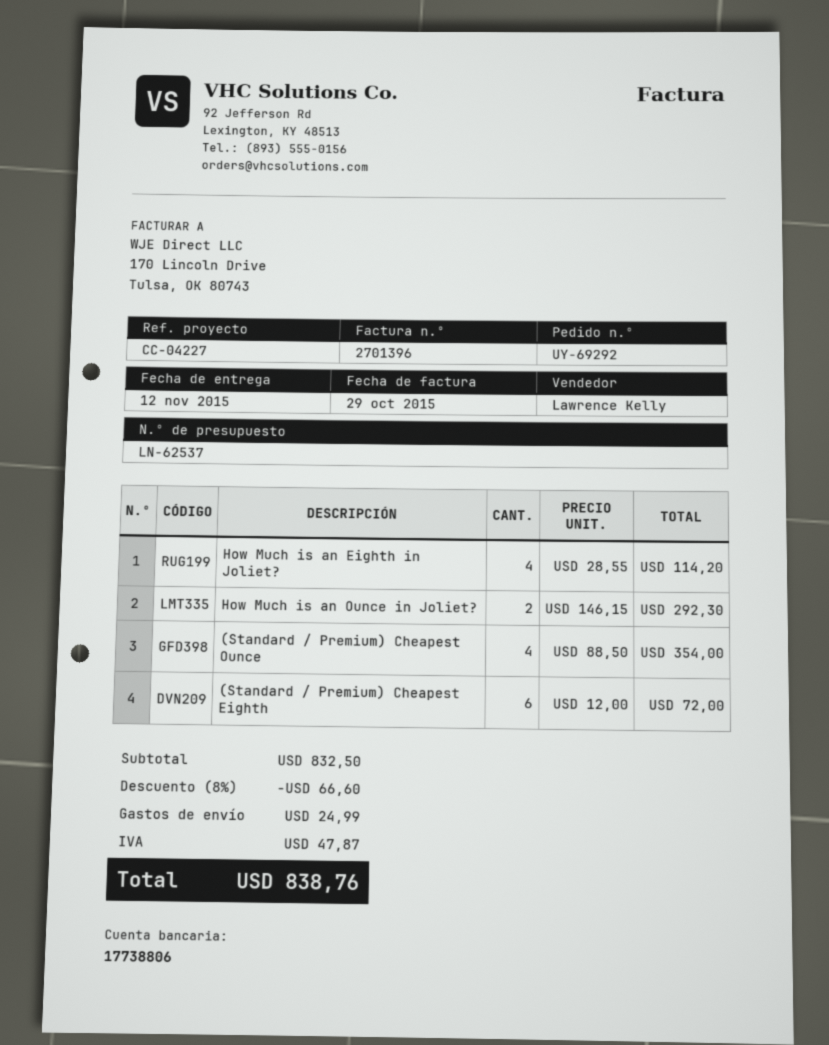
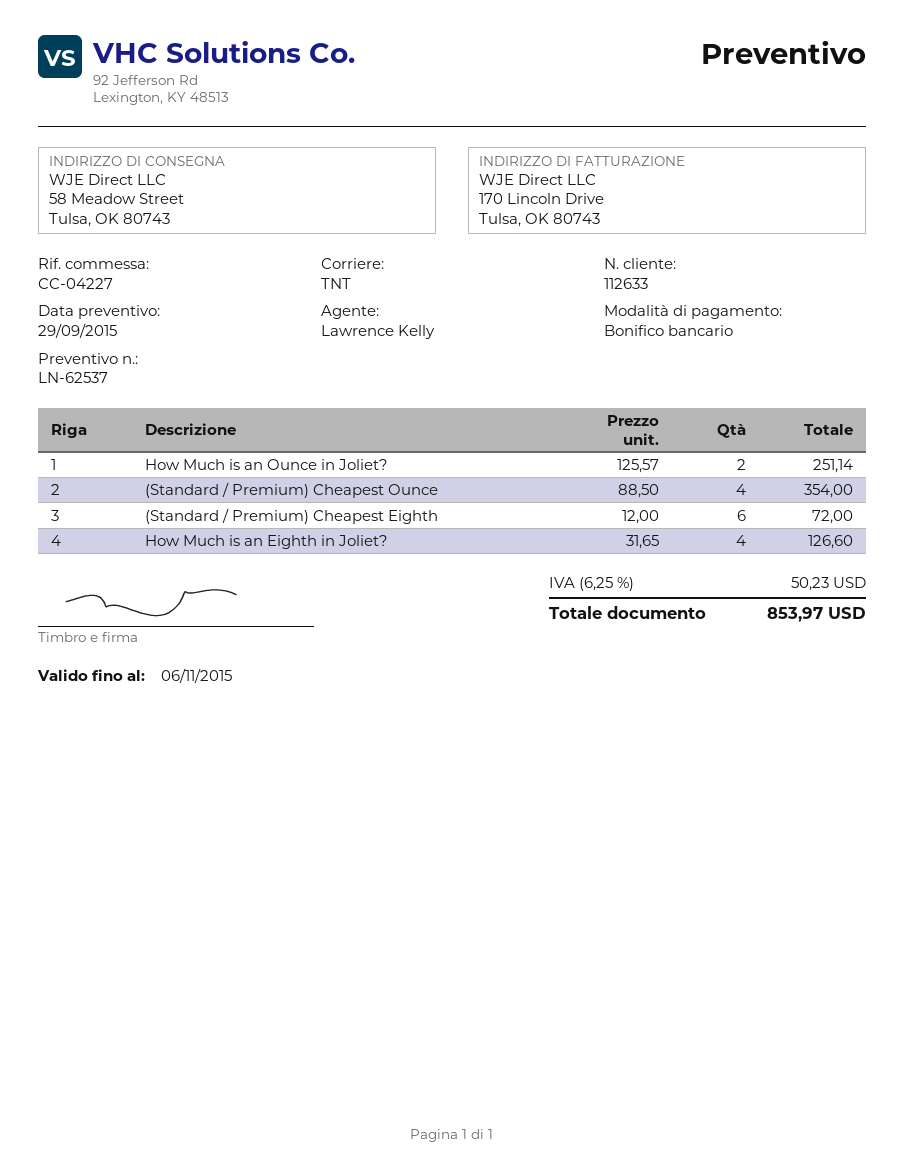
How Much is an Eighth in Joliet?: 4 x 28.55 = 114.20 -> 4 x 31.65 = 126.60
How Much is an Ounce in Joliet?: 2 x 146.15 = 292.30 -> 2 x 125.57 = 251.14
discount: 8% = 66.60 -> none
shipping: 24.99 -> none
tax: 47.87 -> 50.23
total: 838.76 -> 853.97

